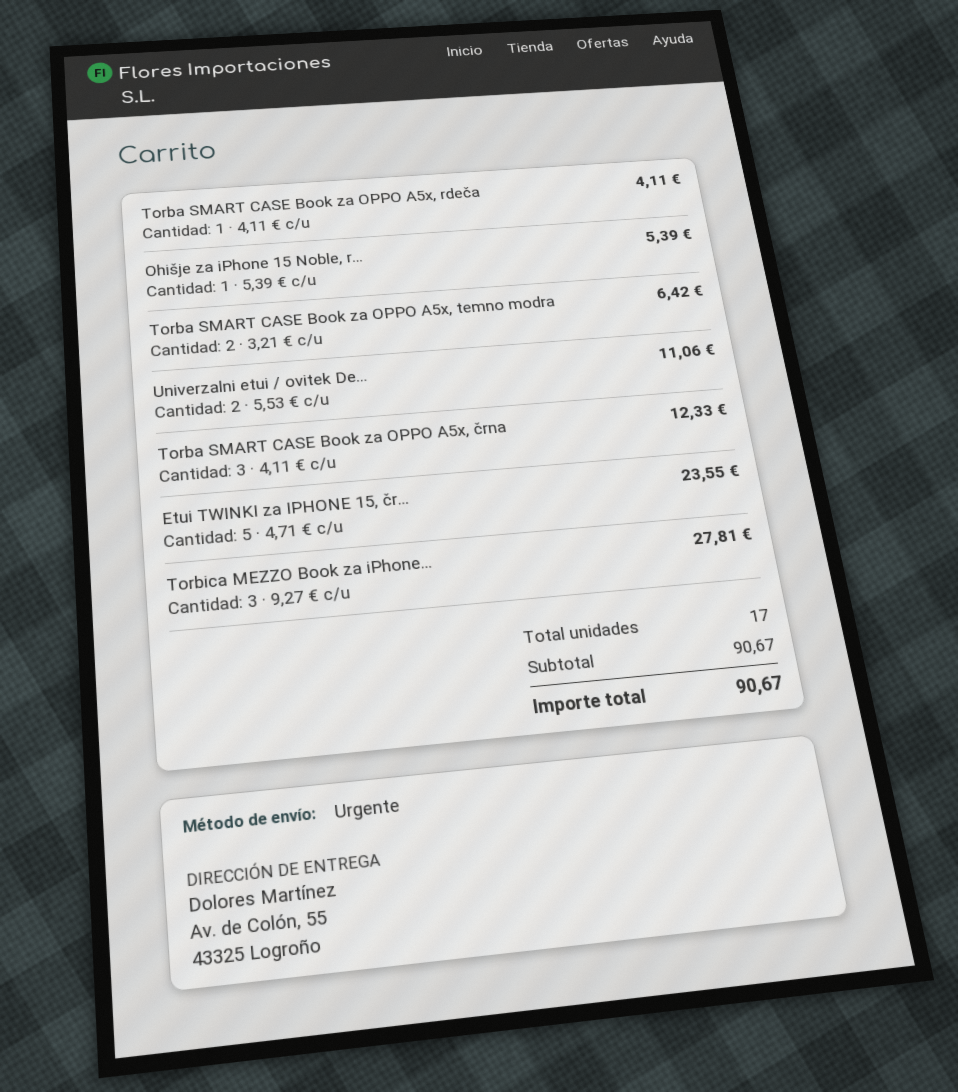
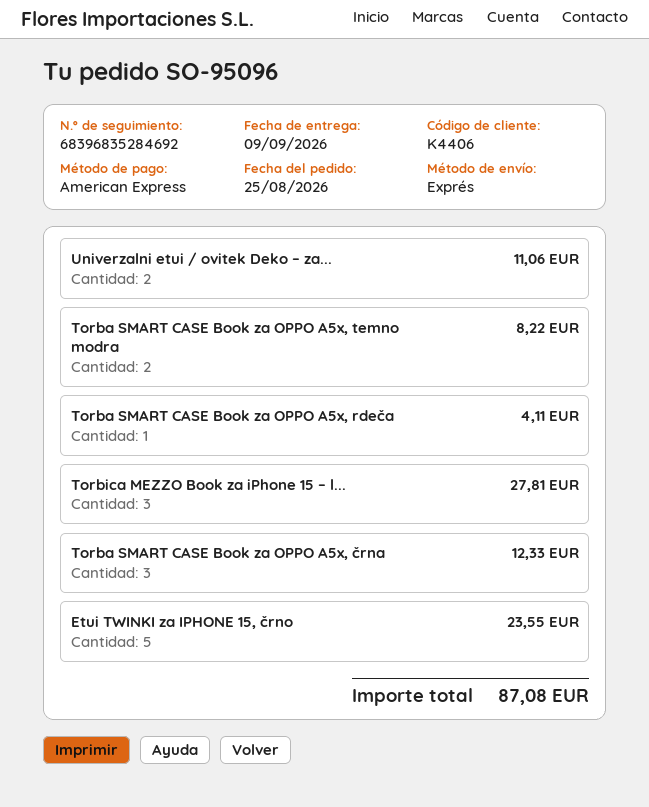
Ohišje za iPhone 15 Noble, r...: 1 for 5.39 -> none
Torba SMART CASE Book za OPPO A5x, temno modra: 2 for 6.42 -> 2 for 8.22
total: 90.67 -> 87.08

